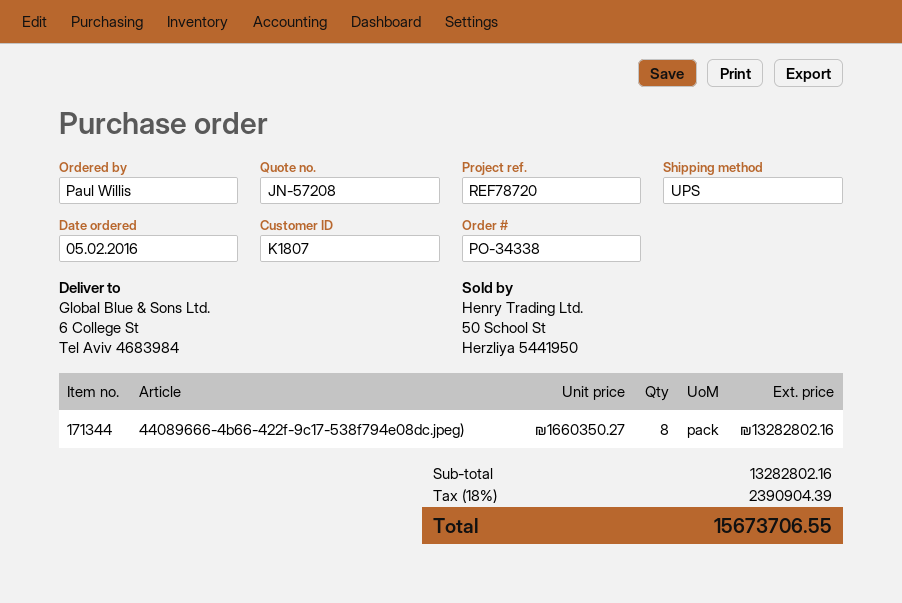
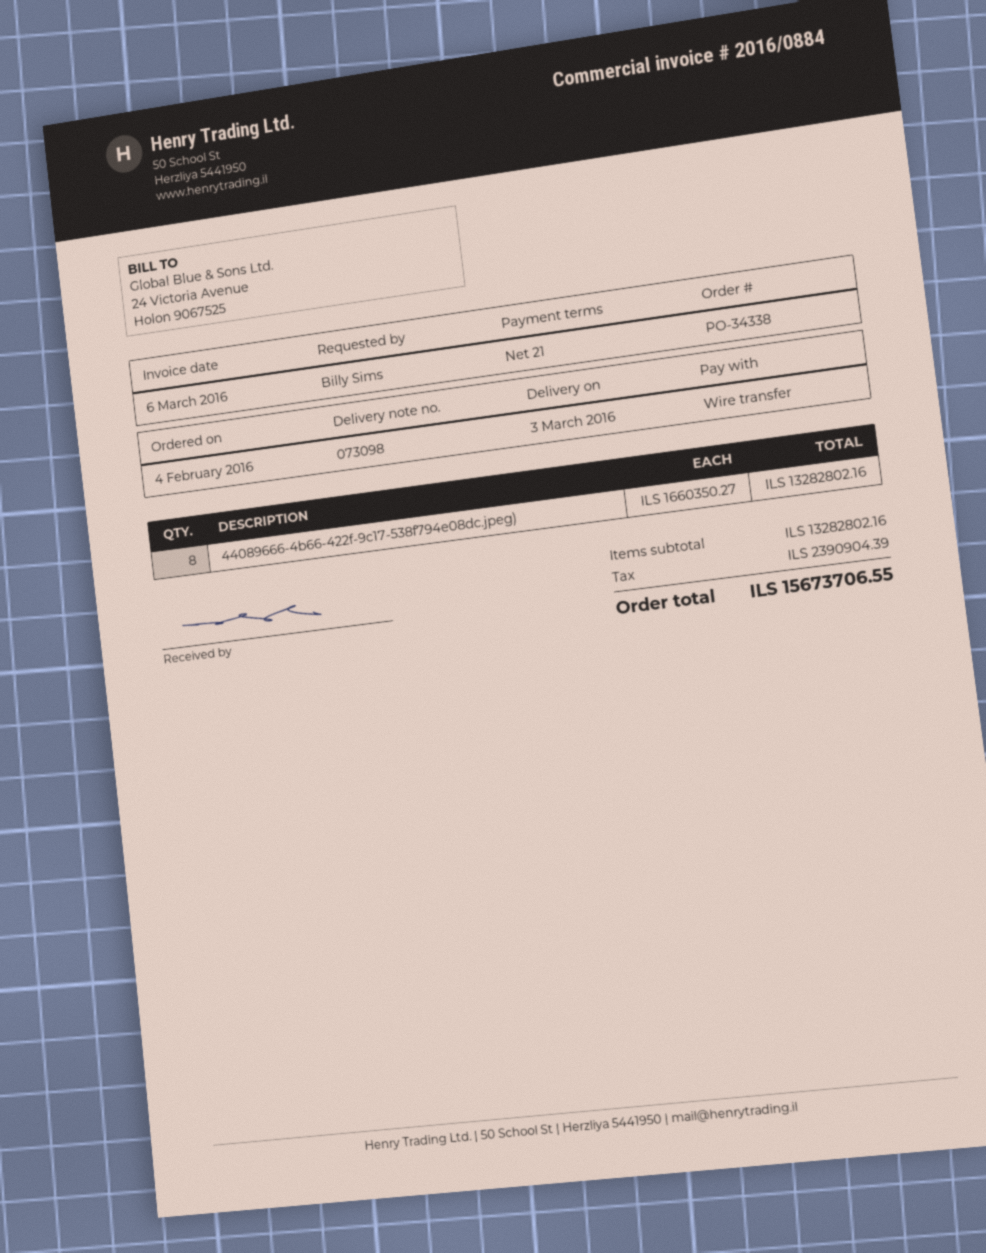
order date: 2016-02-05 -> 2016-02-04
ordered by: Paul Willis -> Billy Sims

